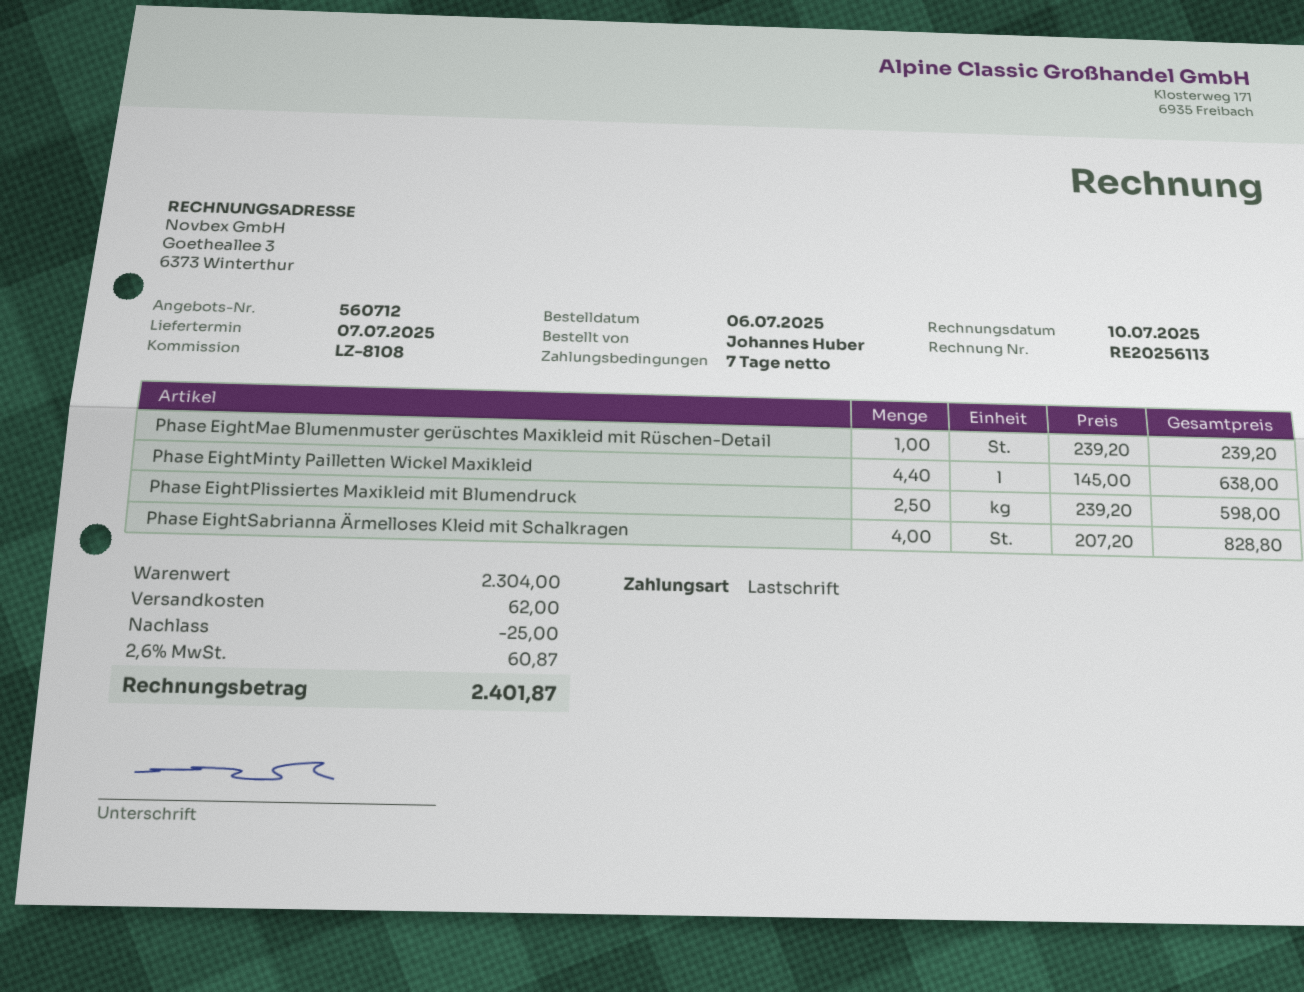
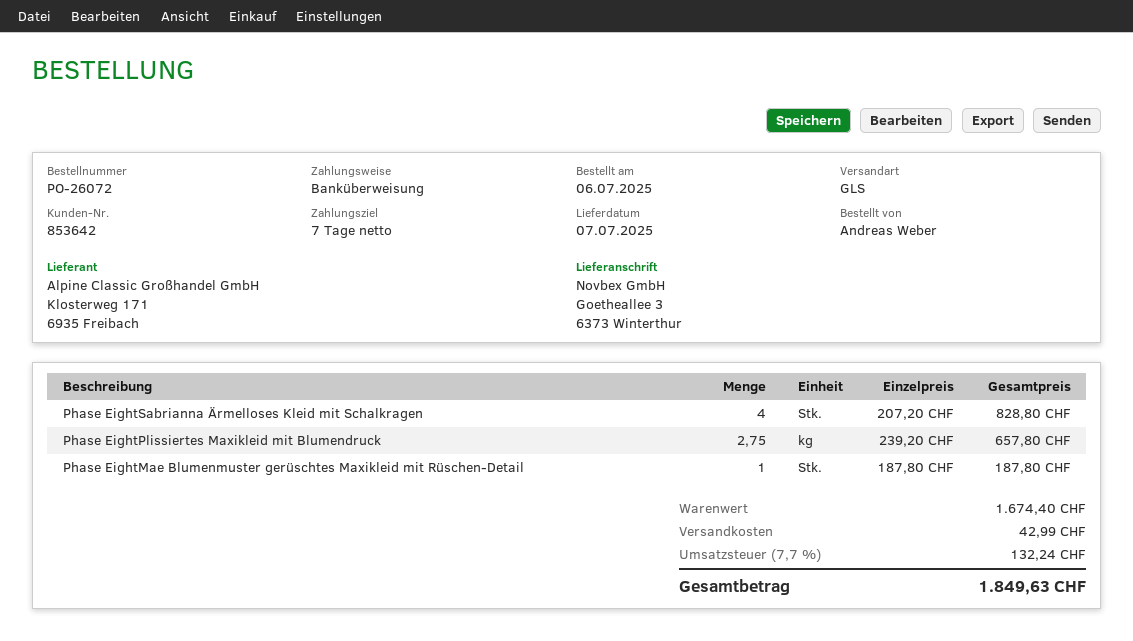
ordered by: Johannes Huber -> Andreas Weber
payment method: direct debit -> bank transfer
Phase EightMae Blumenmuster gerüschtes Maxikleid mit Rüschen-Detail: 1 x 239.20 = 239.20 -> 1 x 187.80 = 187.80
Phase EightMinty Pailletten Wickel Maxikleid: 4.4 x 145.00 = 638.00 -> none
Phase EightPlissiertes Maxikleid mit Blumendruck: 2.5 x 239.20 = 598.00 -> 2.75 x 239.20 = 657.80
subtotal: 2304.00 -> 1674.40
discount: 25.00 -> none
shipping: 62.00 -> 42.99
tax: 2.6% = 60.87 -> 7.7% = 132.24
total: 2401.87 -> 1849.63

